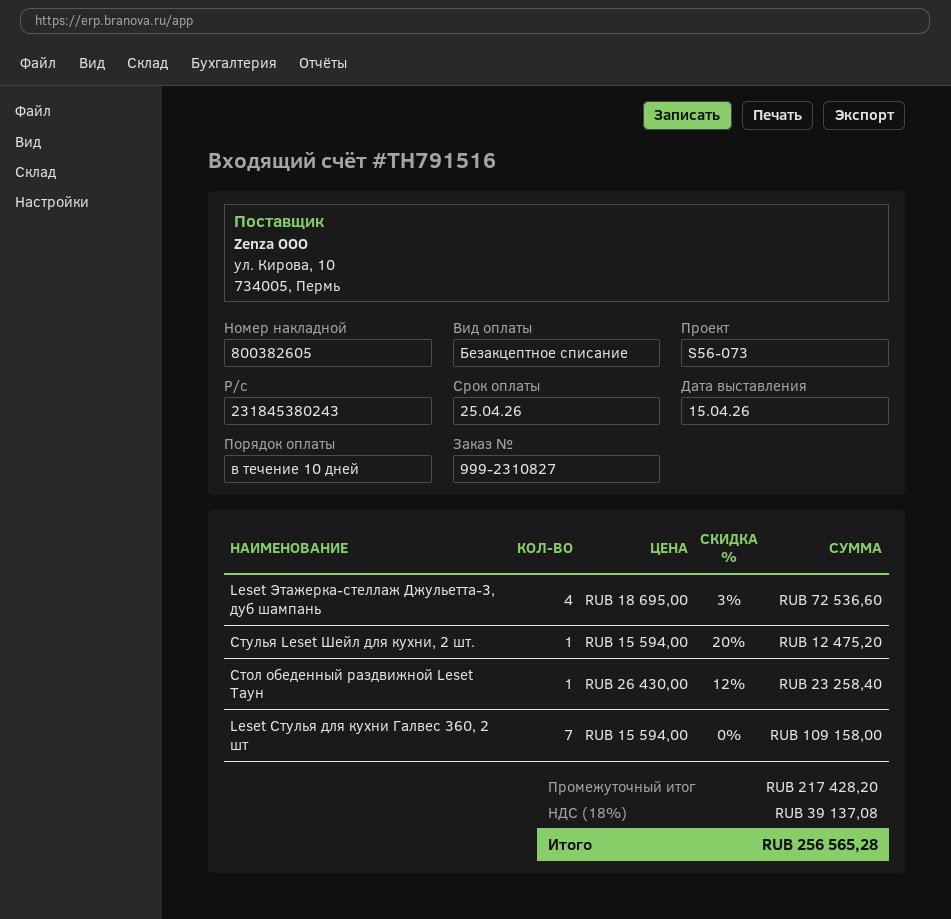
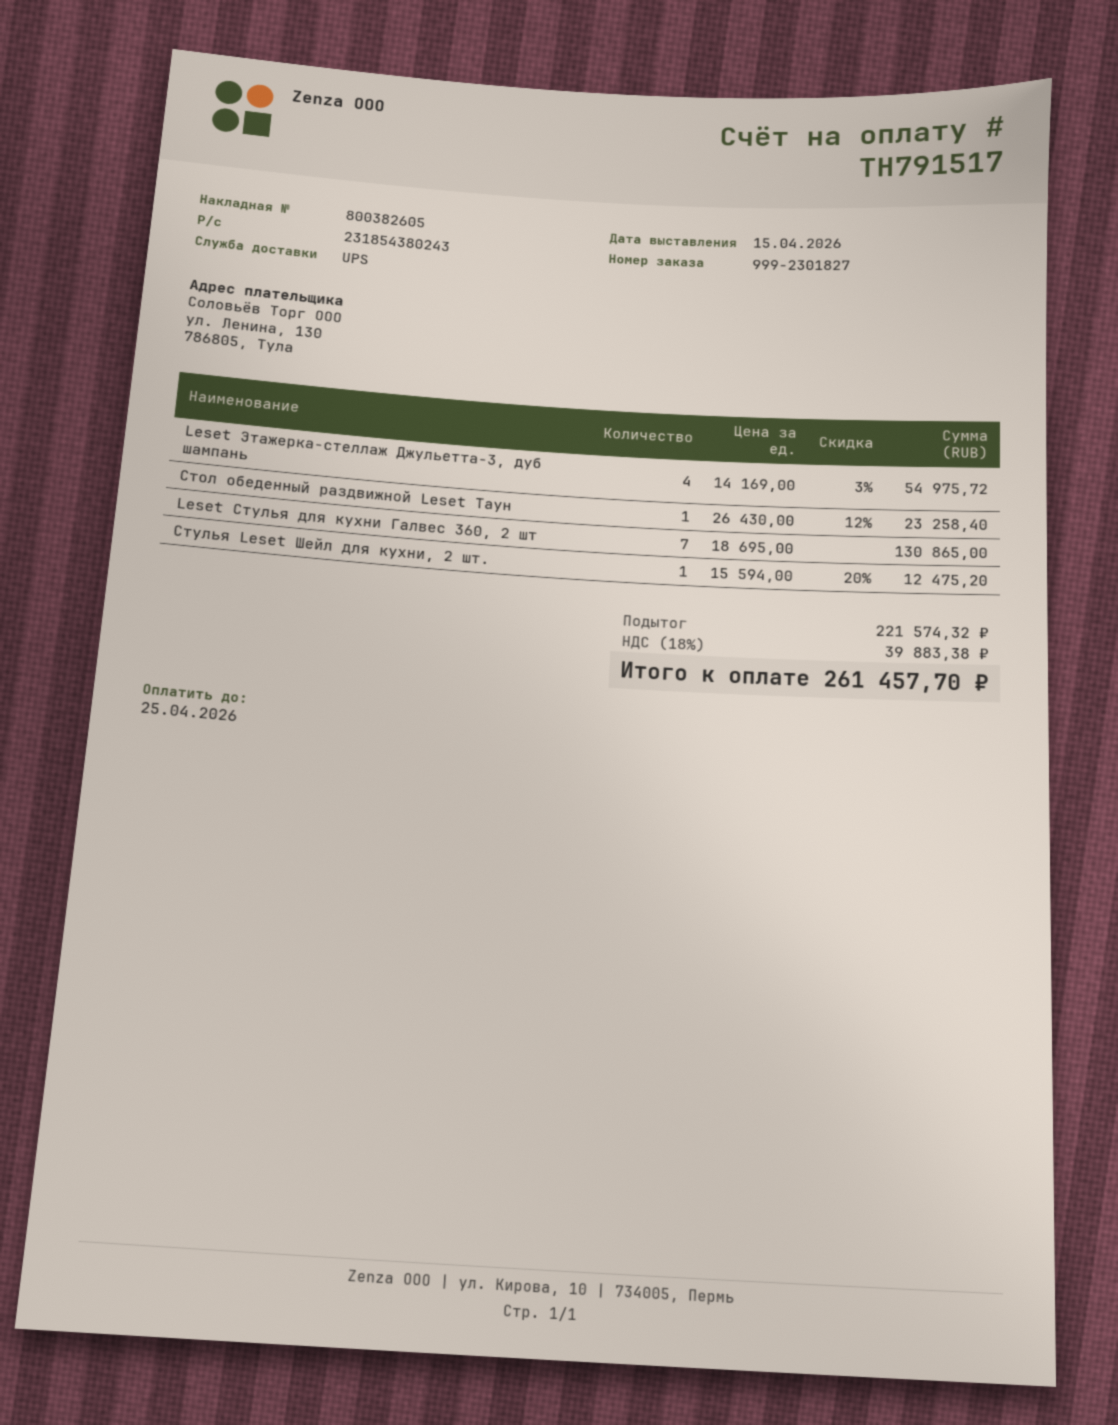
order number: 999-2310827 -> 999-2301827
invoice number: TH791516 -> TH791517
bank account: 231845380243 -> 231854380243
Leset Этажерка-стеллаж Джульетта-3, дуб шампань: 4 x 18695.00 - 3% = 72536.60 -> 4 x 14169.00 - 3% = 54975.72
Leset Стулья для кухни Галвес 360, 2 шт: 7 x 15594.00 = 109158.00 -> 7 x 18695.00 = 130865.00
subtotal: 217428.20 -> 221574.32
tax: 18% = 39137.08 -> 18% = 39883.38
total: 256565.28 -> 261457.70

